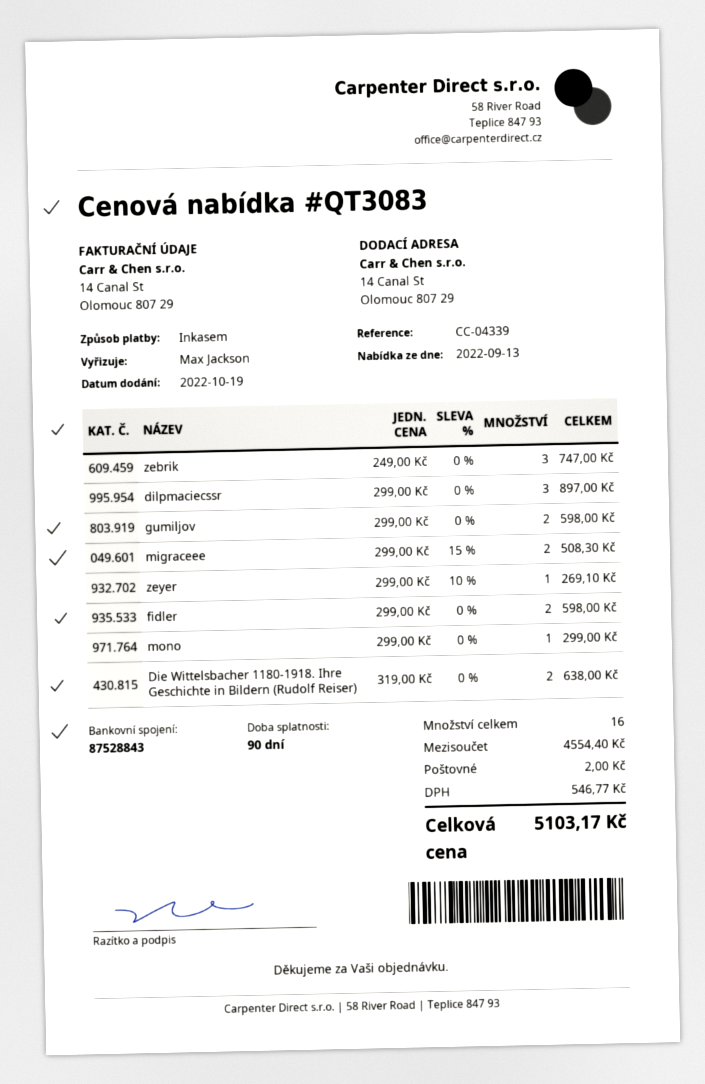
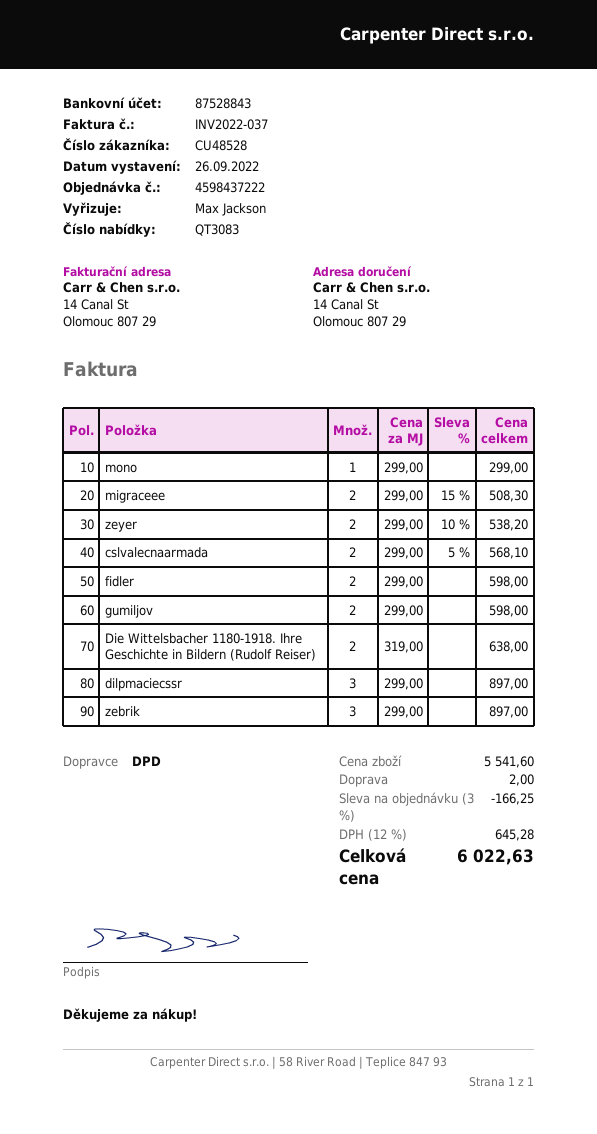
zebrik: 3 x 249.00 = 747.00 -> 3 x 299.00 = 897.00
zeyer: 1 x 299.00 - 10% = 269.10 -> 2 x 299.00 - 10% = 538.20
cslvalecnaarmada: none -> 2 x 299.00 - 5% = 568.10
subtotal: 4554.40 -> 5541.60
discount: none -> 3% = 166.25
tax: 546.77 -> 645.28
total: 5103.17 -> 6022.63

